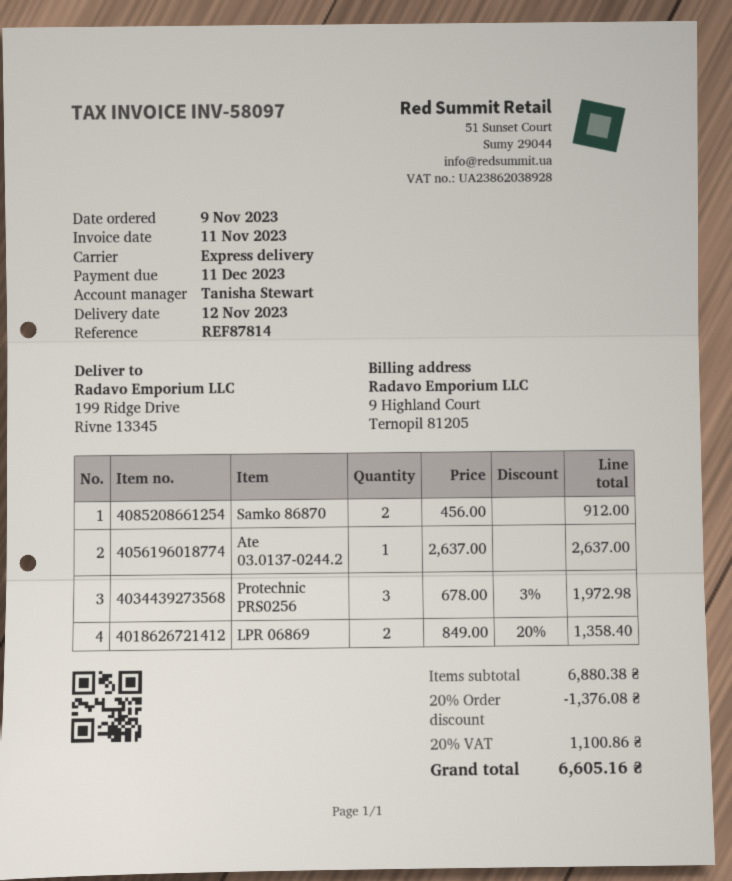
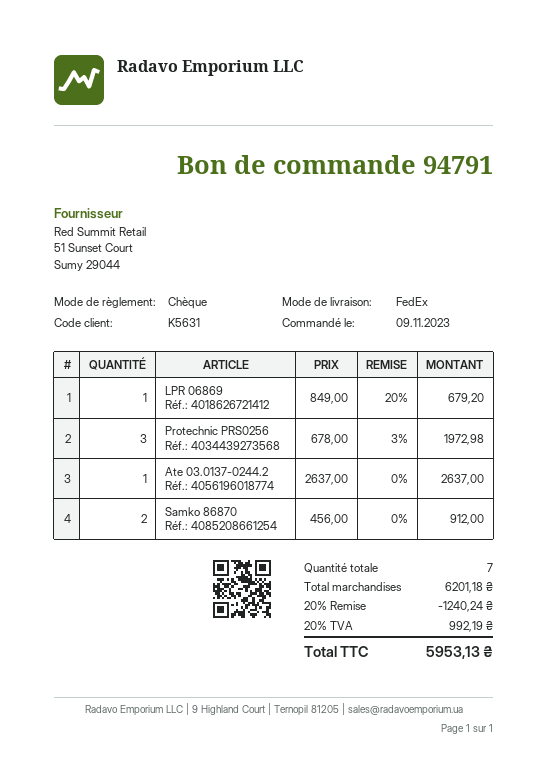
shipping method: express -> FedEx
LPR 06869: 2 x 849.00 - 20% = 1358.40 -> 1 x 849.00 - 20% = 679.20
subtotal: 6880.38 -> 6201.18
discount: 20% = 1376.08 -> 20% = 1240.24
tax: 20% = 1100.86 -> 20% = 992.19
total: 6605.16 -> 5953.13

